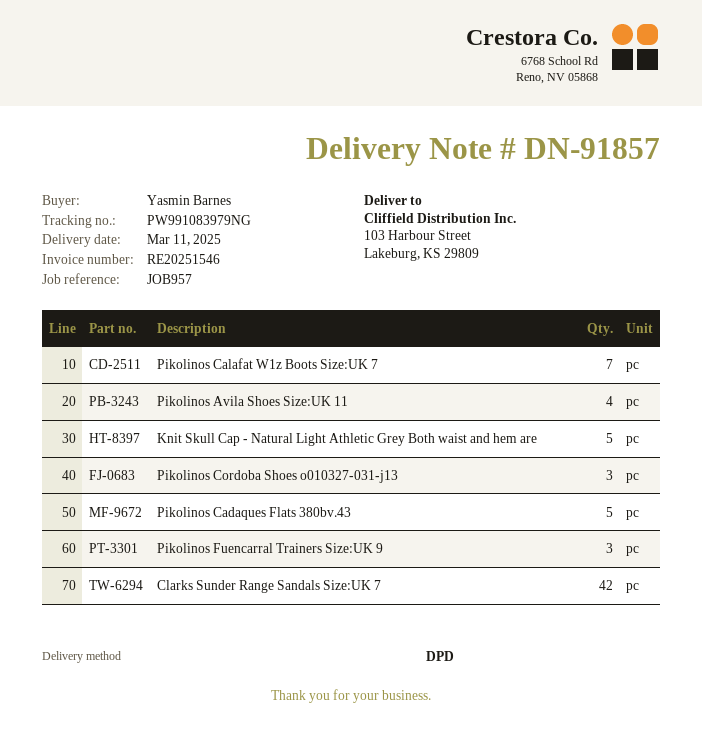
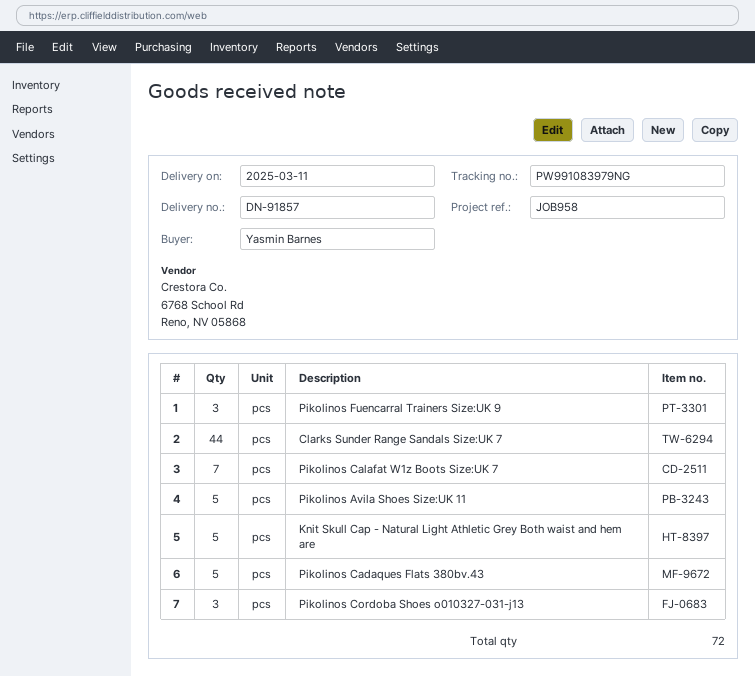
reference: JOB957 -> JOB958
Pikolinos Avila Shoes Size:UK 11: 4 -> 5
Clarks Sunder Range Sandals Size:UK 7: 42 -> 44

